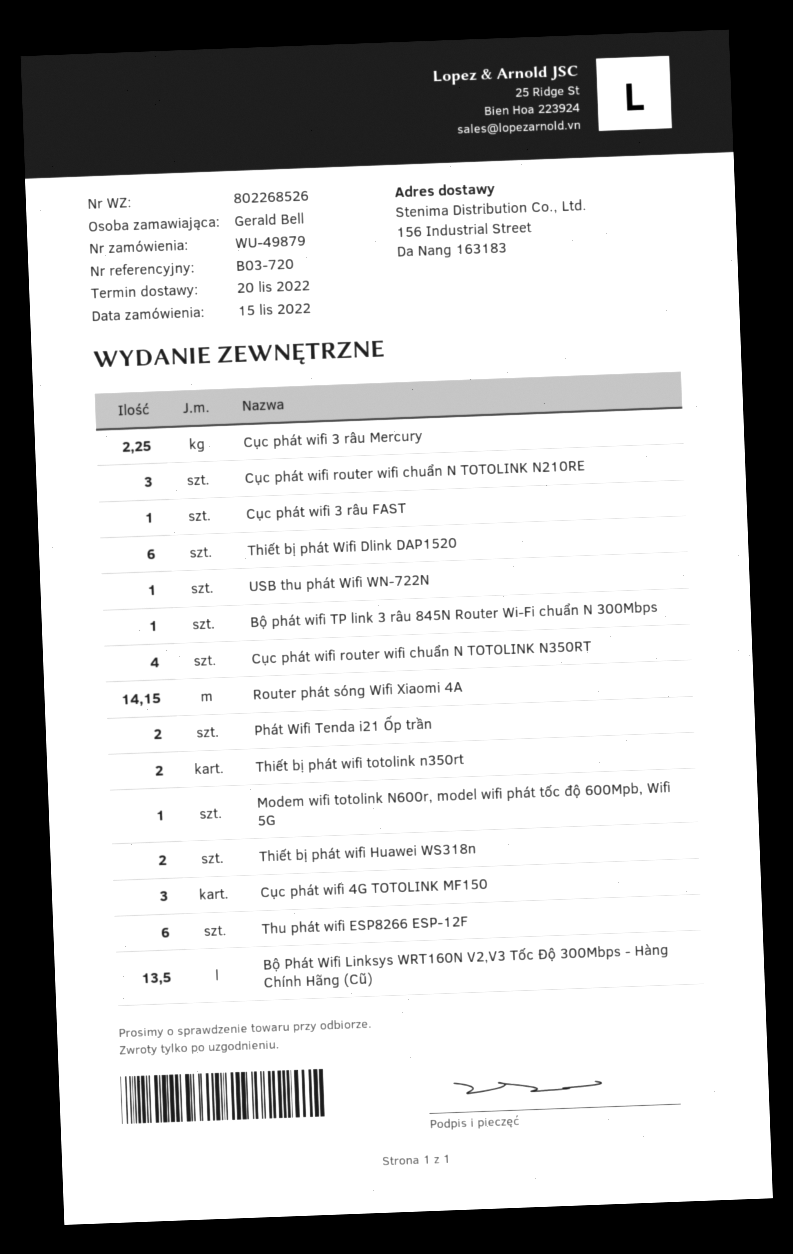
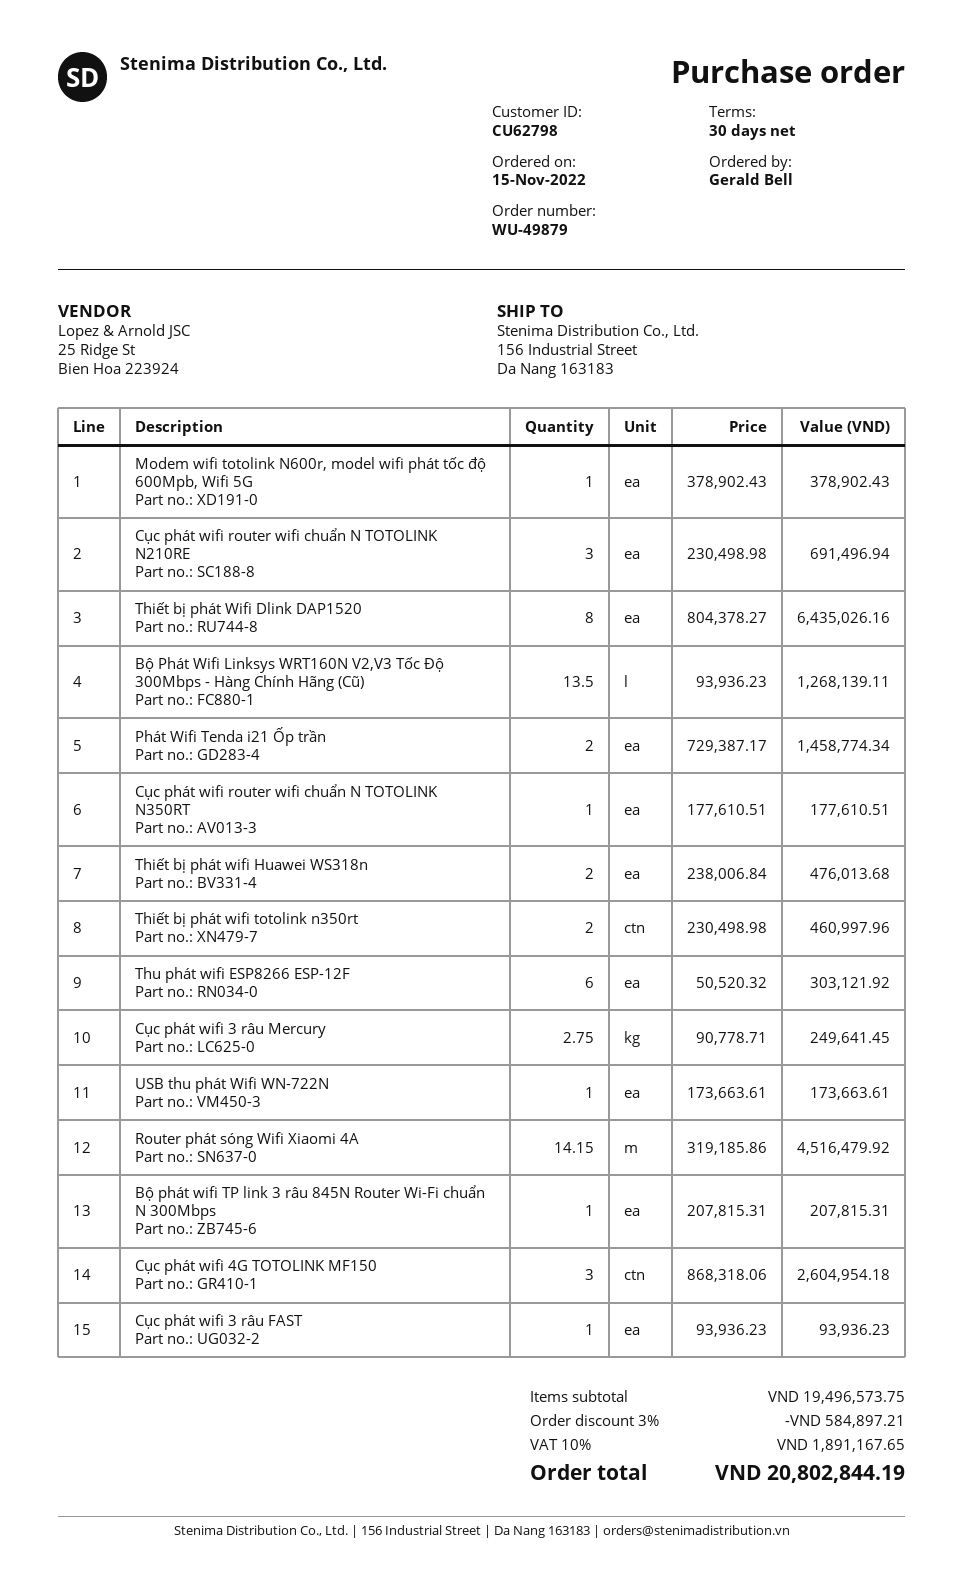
Cục phát wifi 3 râu Mercury: 2.25 -> 2.75
Thiết bị phát Wifi Dlink DAP1520: 6 -> 8
Cục phát wifi router wifi chuẩn N TOTOLINK N350RT: 4 -> 1

